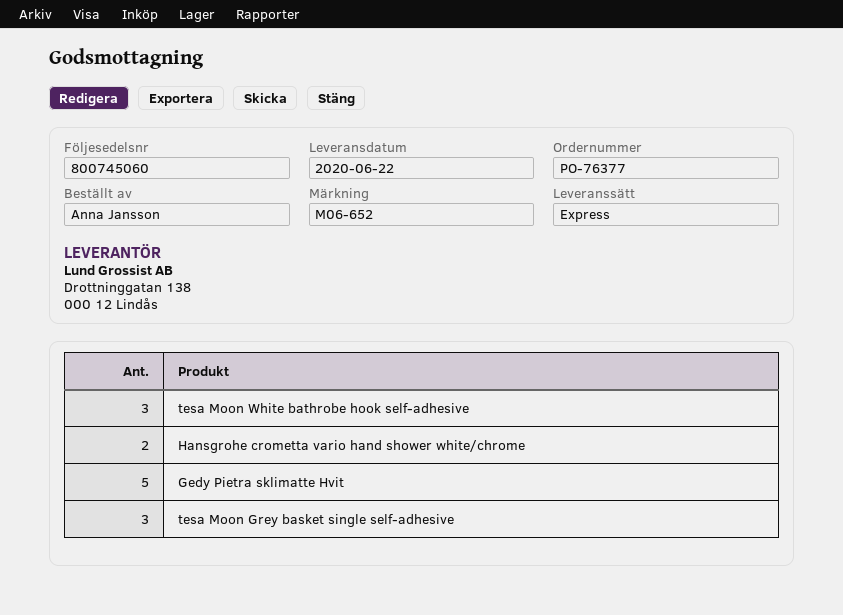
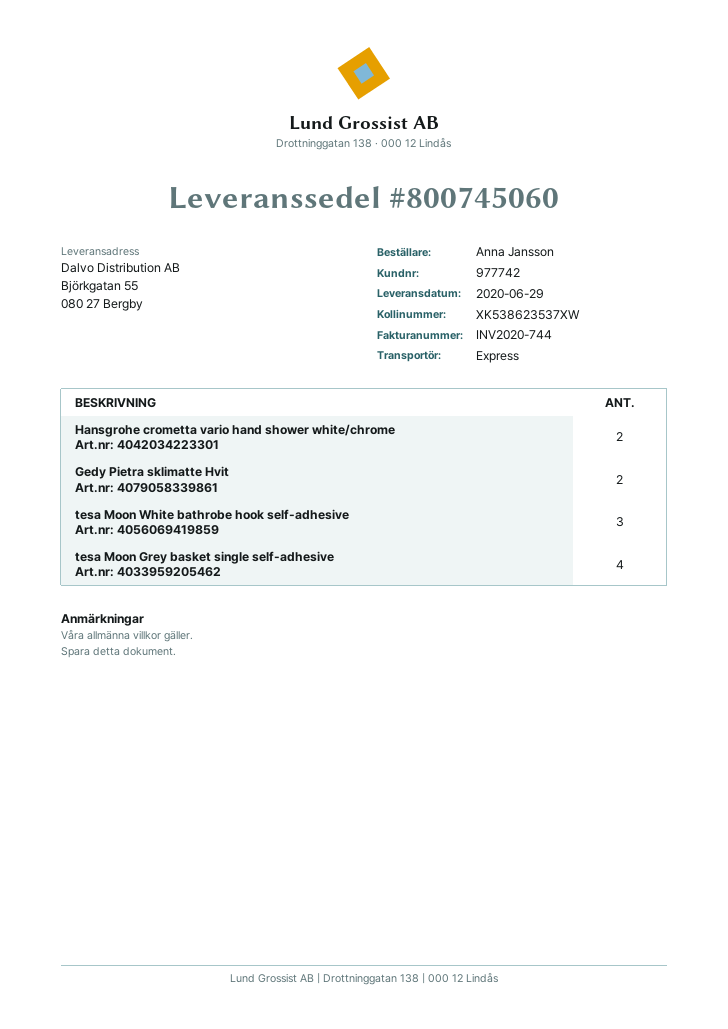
delivery date: 2020-06-22 -> 2020-06-29
Gedy Pietra sklimatte Hvit: 5 -> 2
tesa Moon Grey basket single self-adhesive: 3 -> 4

